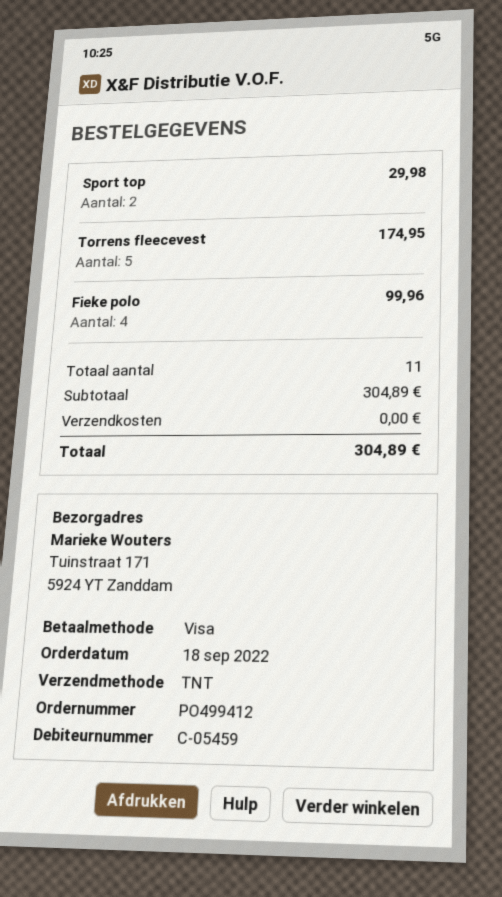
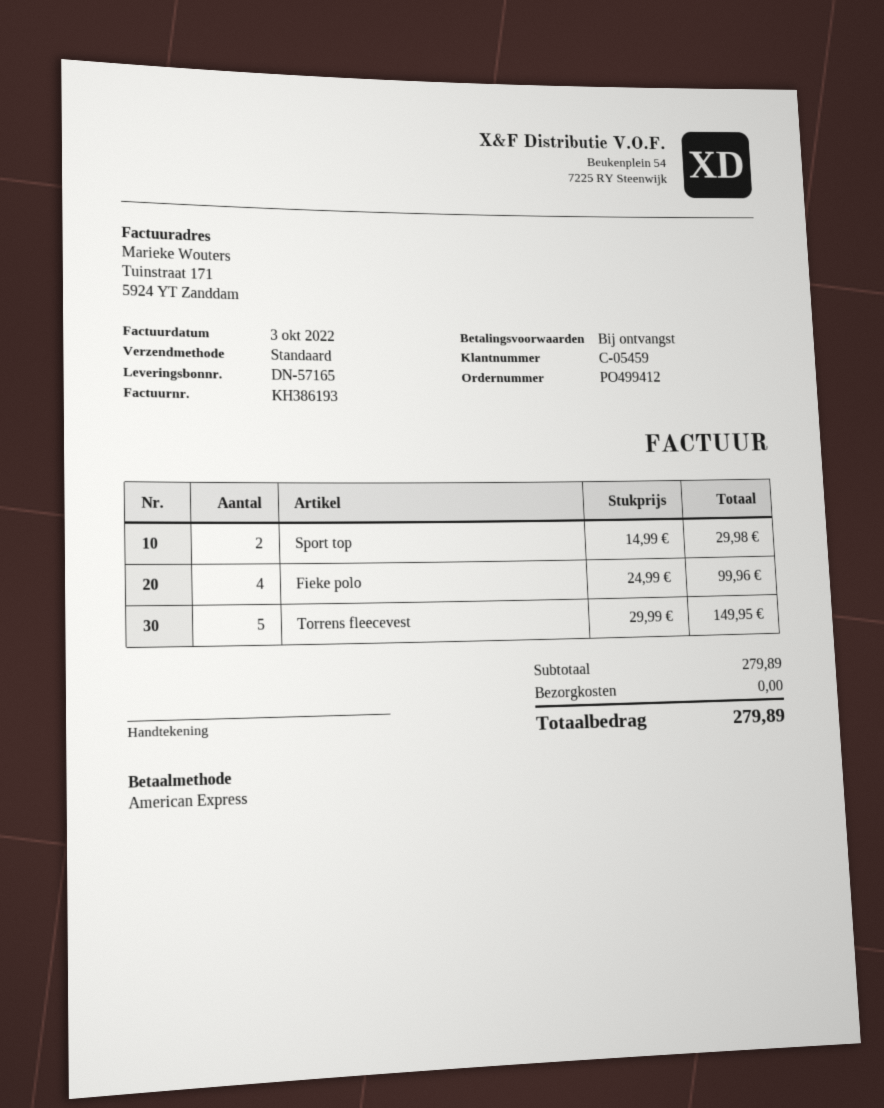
payment method: Visa -> American Express
shipping method: TNT -> standard
Torrens fleecevest: 5 for 174.95 -> 5 for 149.95
subtotal: 304.89 -> 279.89
total: 304.89 -> 279.89

